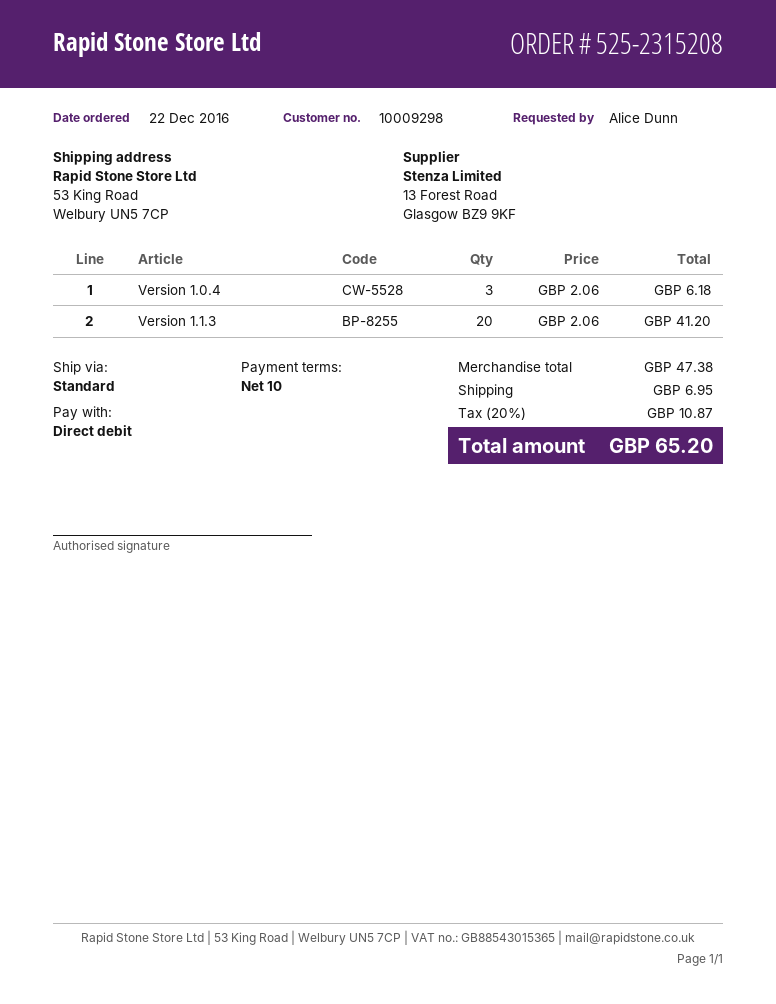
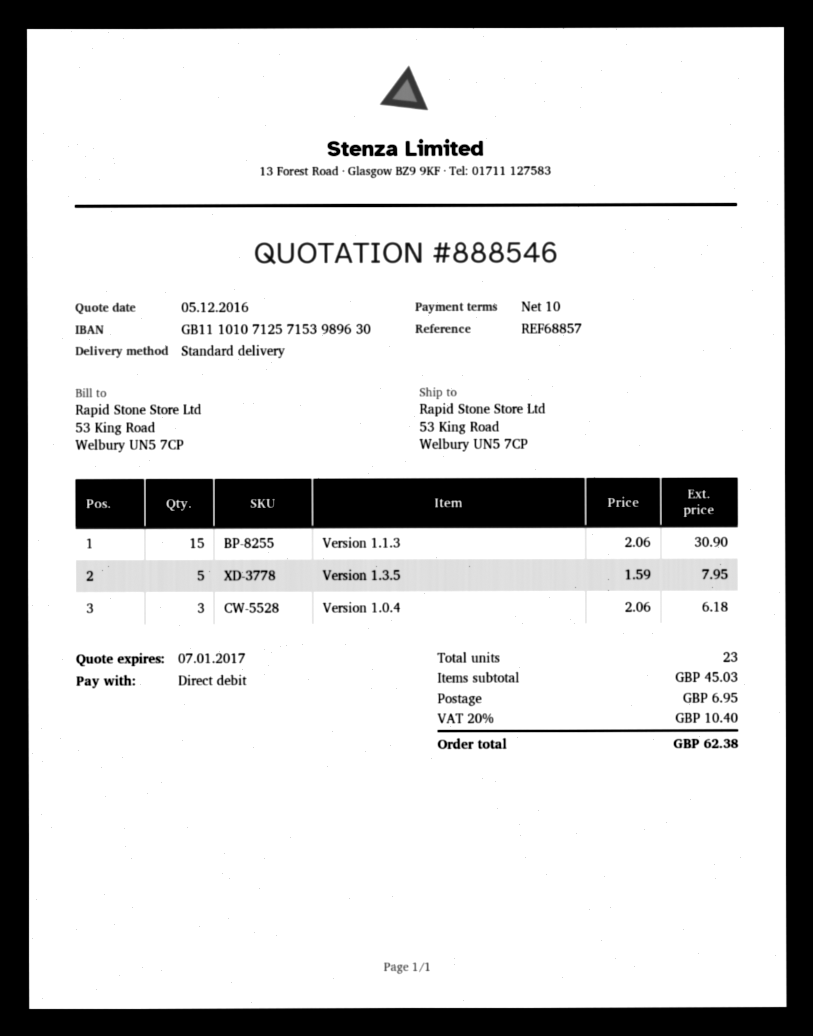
Version 1.1.3: 20 x 2.06 = 41.20 -> 15 x 2.06 = 30.90
Version 1.3.5: none -> 5 x 1.59 = 7.95
subtotal: 47.38 -> 45.03
tax: 20% = 10.87 -> 20% = 10.40
total: 65.20 -> 62.38

